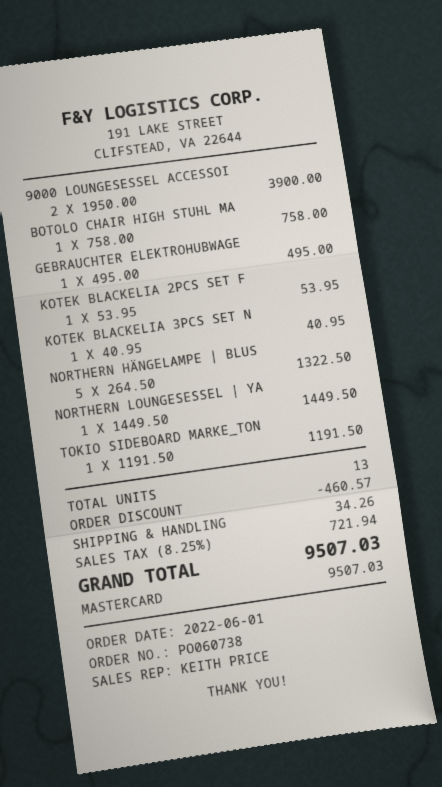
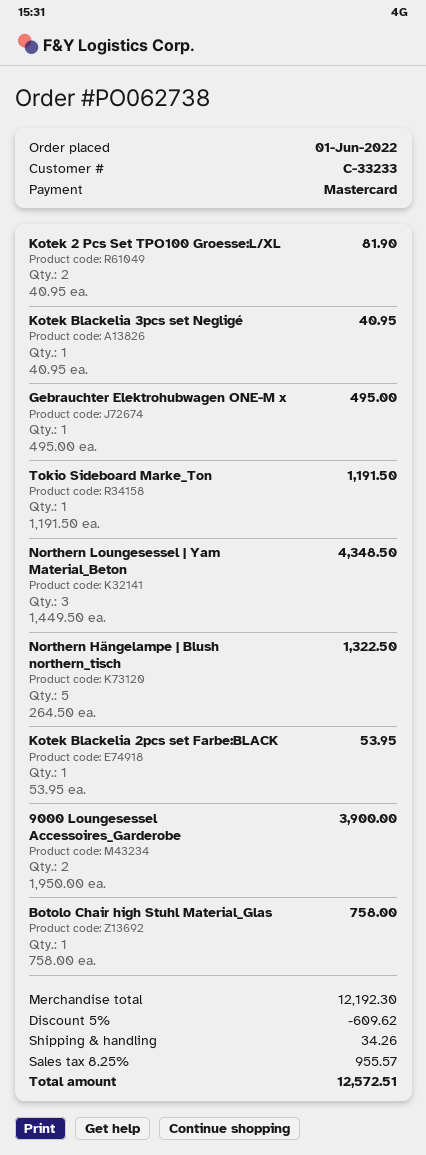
order number: PO060738 -> PO062738
NORTHERN LOUNGESESSEL | YA: 1 x 1449.50 = 1449.50 -> 3 x 1449.50 = 4348.50
Kotek 2 Pcs Set TPO100 Groesse:L/XL: none -> 2 x 40.95 = 81.90
discount: 460.57 -> 609.62
tax: 8.25% = 721.94 -> 8.25% = 955.57
total: 9507.03 -> 12572.51

